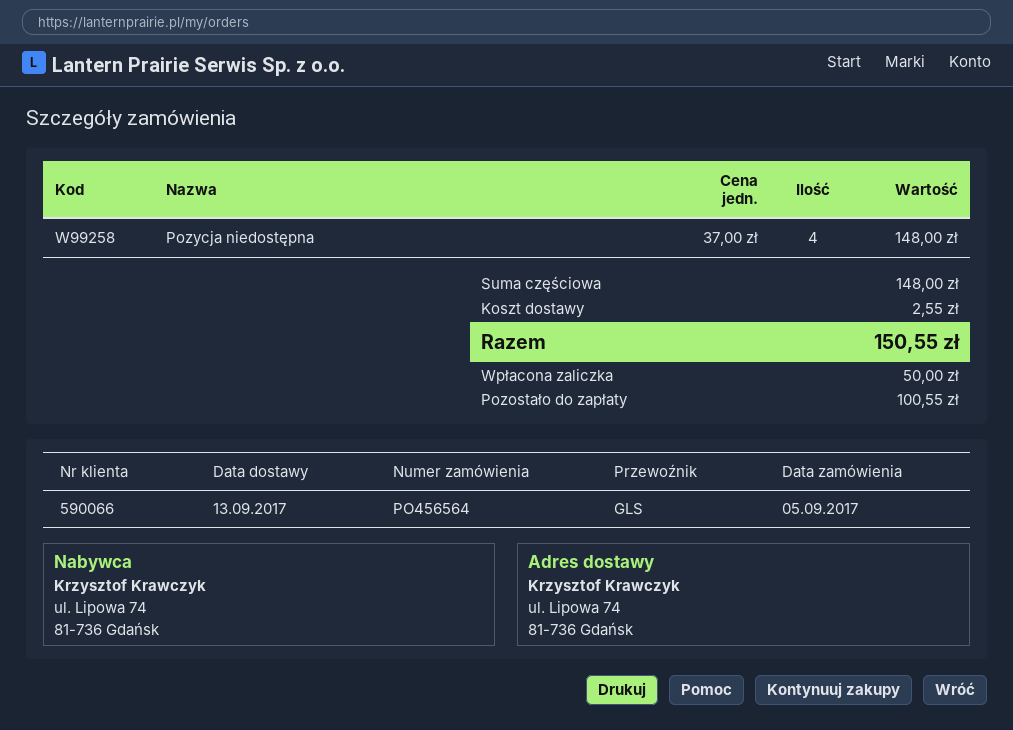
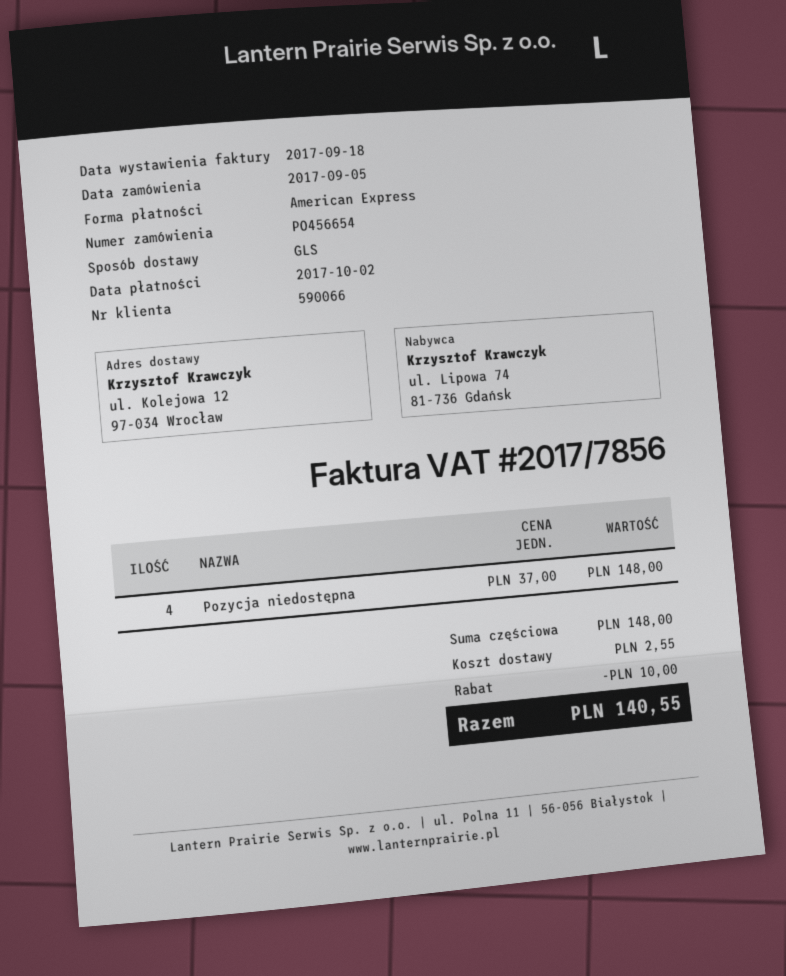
order number: PO456564 -> PO456654
ship to: ul. Lipowa 74, 81-736 Gdańsk -> ul. Kolejowa 12, 97-034 Wrocław
discount: none -> 10.00
total: 150.55 -> 140.55

